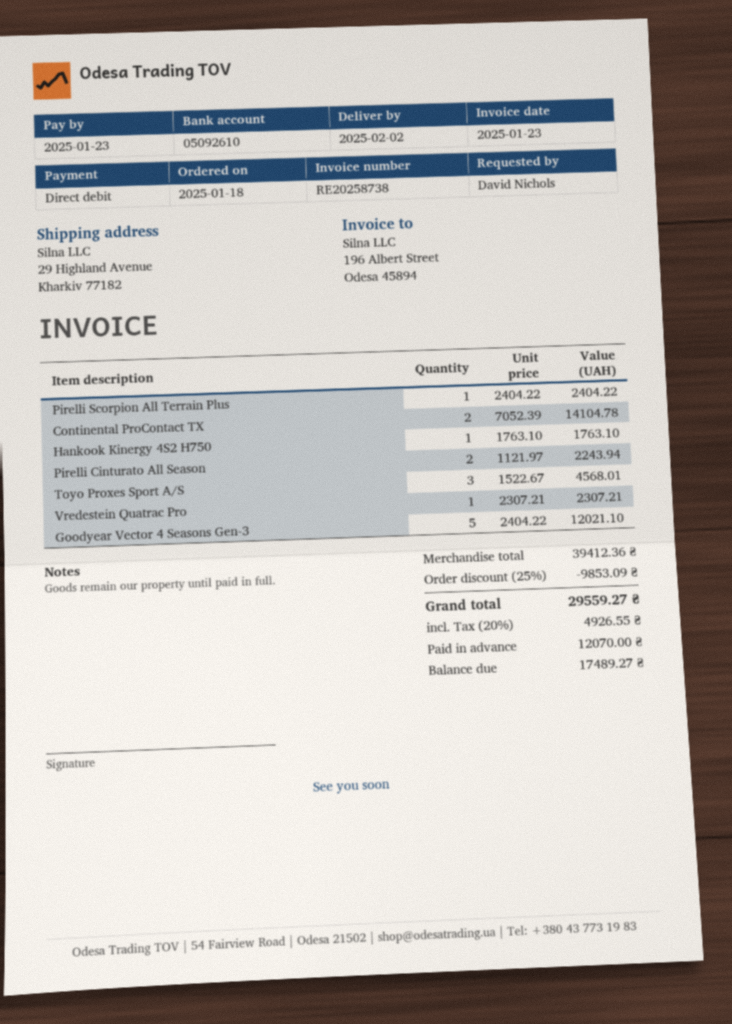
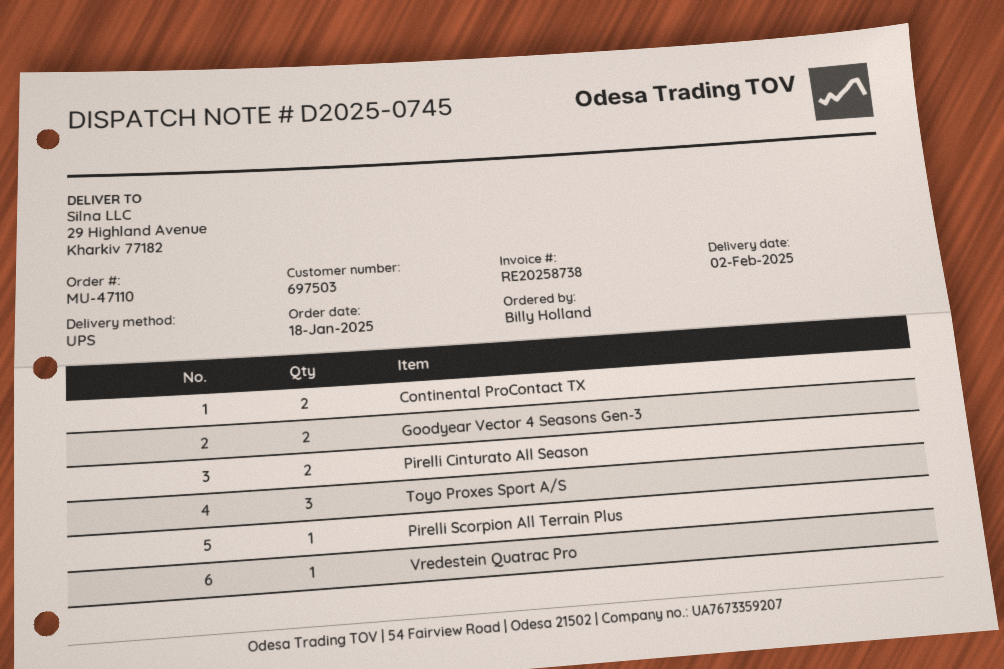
ordered by: David Nichols -> Billy Holland
Hankook Kinergy 4S2 H750: 1 -> none
Goodyear Vector 4 Seasons Gen-3: 5 -> 2

